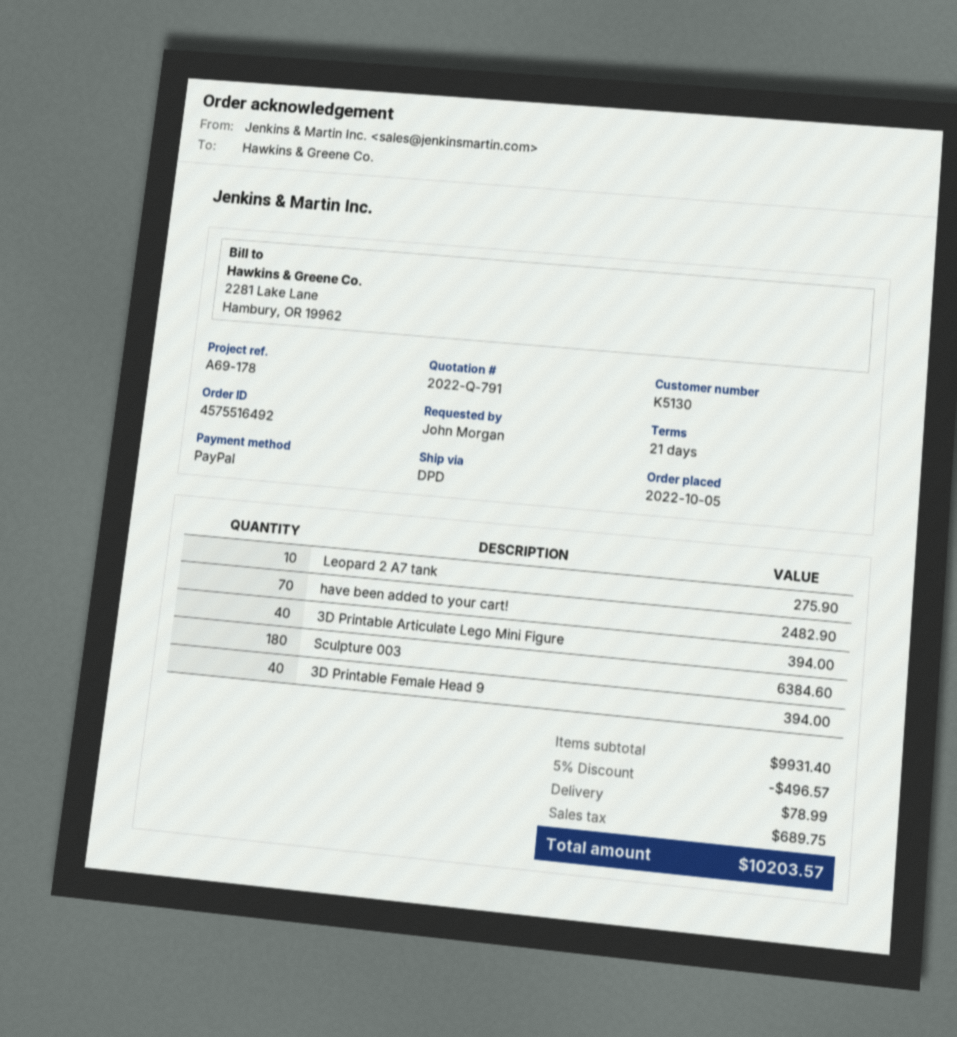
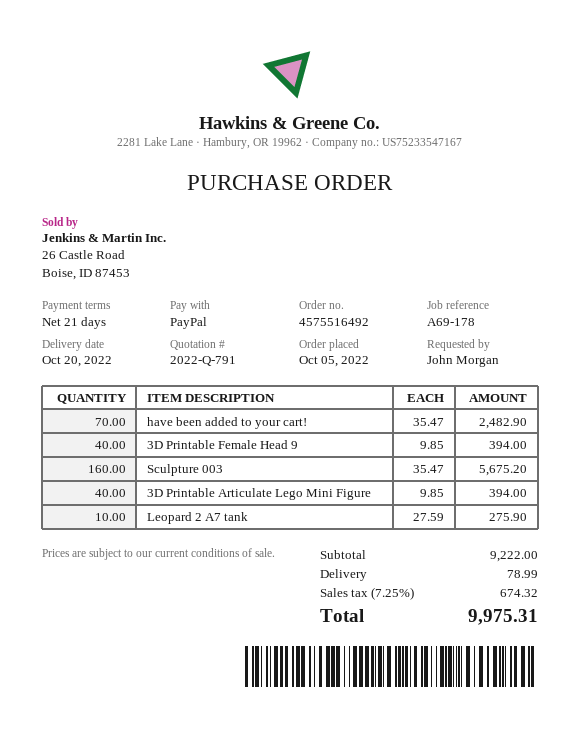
Sculpture 003: 180 for 6384.60 -> 160 for 5675.20
subtotal: 9931.40 -> 9222.00
discount: 5% = 496.57 -> none
tax: 689.75 -> 674.32
total: 10203.57 -> 9975.31

